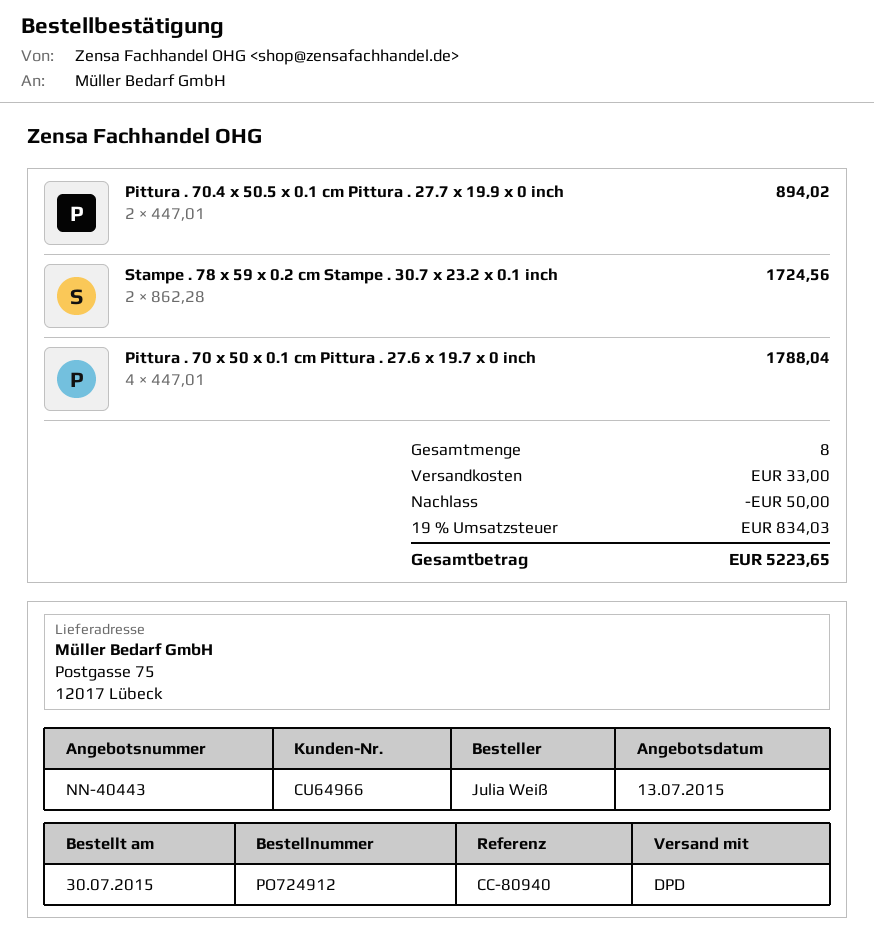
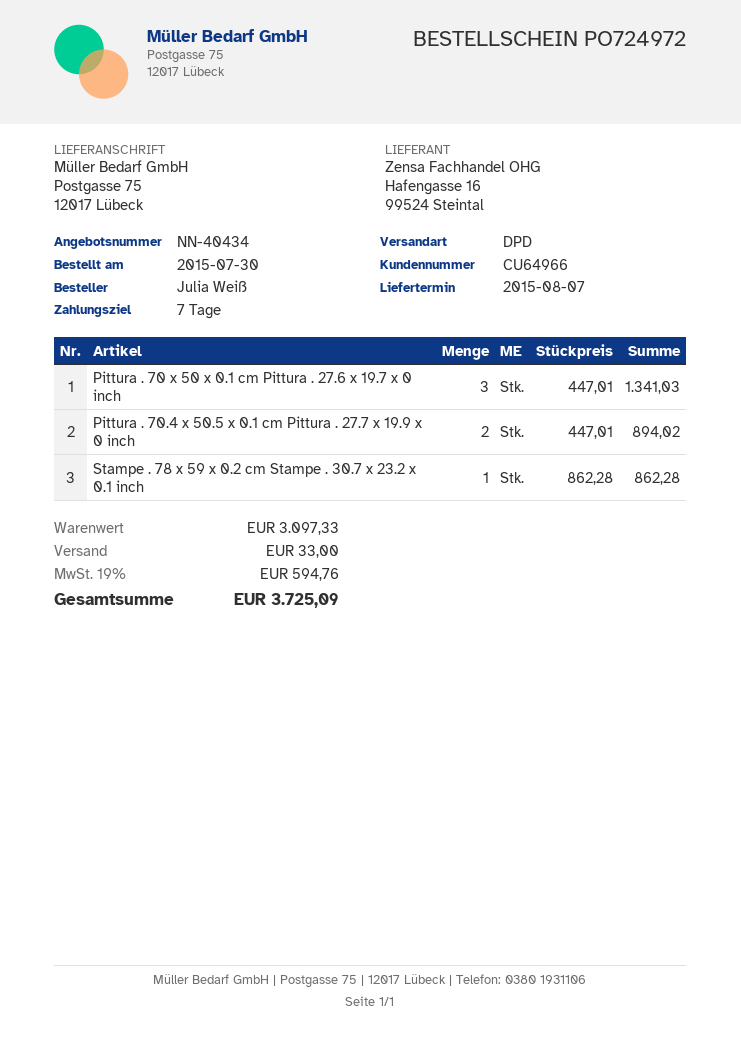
quote number: NN-40443 -> NN-40434
order number: PO724912 -> PO724972
Stampe . 78 x 59 x 0.2 cm Stampe . 30.7 x 23.2 x 0.1 inch: 2 x 862.28 = 1724.56 -> 1 x 862.28 = 862.28
Pittura . 70 x 50 x 0.1 cm Pittura . 27.6 x 19.7 x 0 inch: 4 x 447.01 = 1788.04 -> 3 x 447.01 = 1341.03
discount: 50.00 -> none
tax: 19% = 834.03 -> 19% = 594.76
total: 5223.65 -> 3725.09

